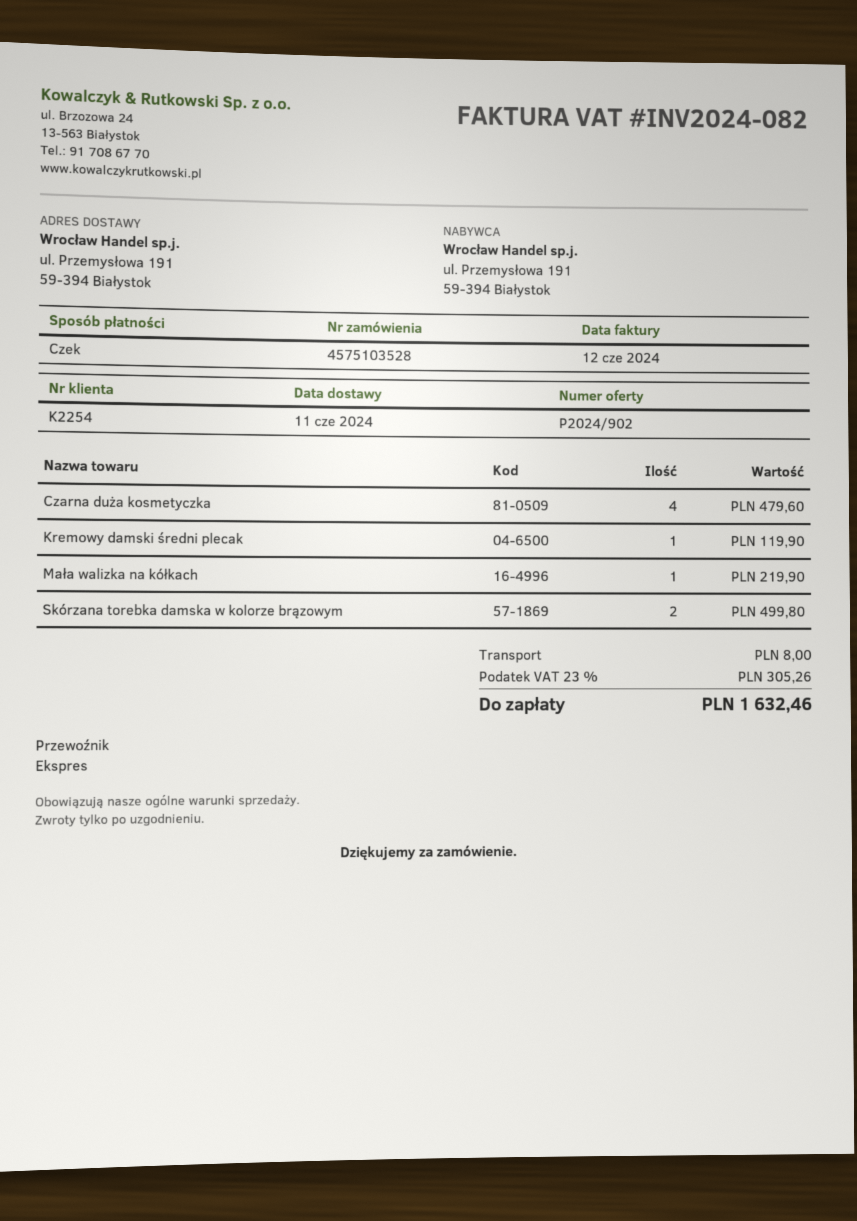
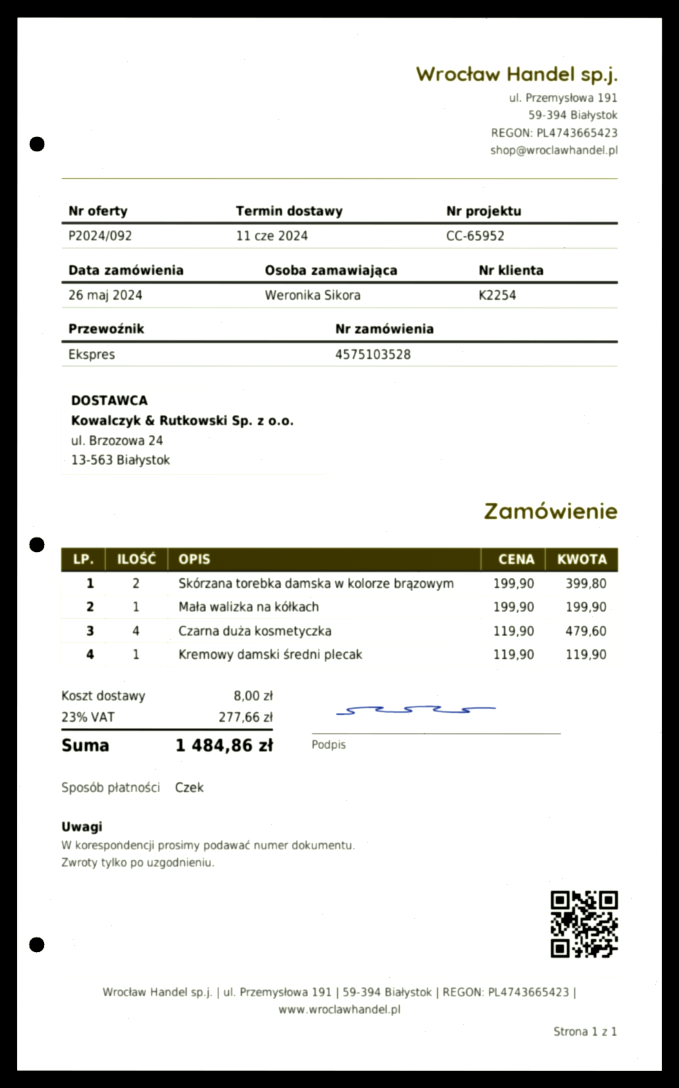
quote number: P2024/902 -> P2024/092
Mała walizka na kółkach: 1 for 219.90 -> 1 for 199.90
Skórzana torebka damska w kolorze brązowym: 2 for 499.80 -> 2 for 399.80
tax: 23% = 305.26 -> 23% = 277.66
total: 1632.46 -> 1484.86

